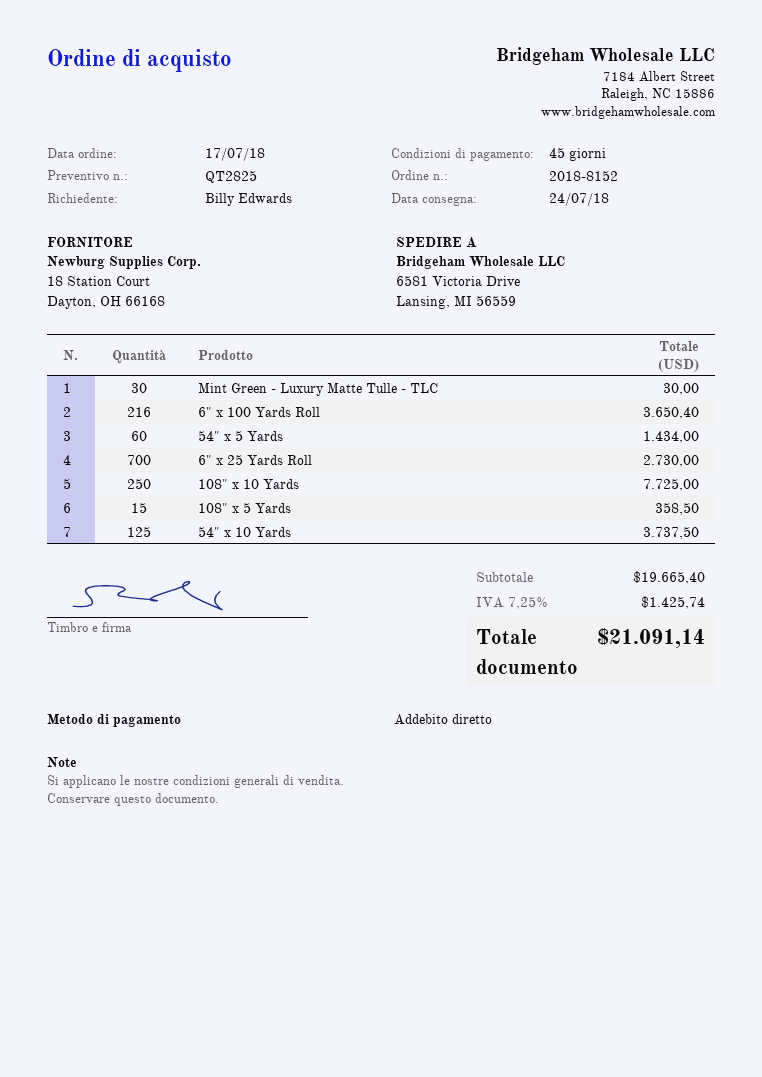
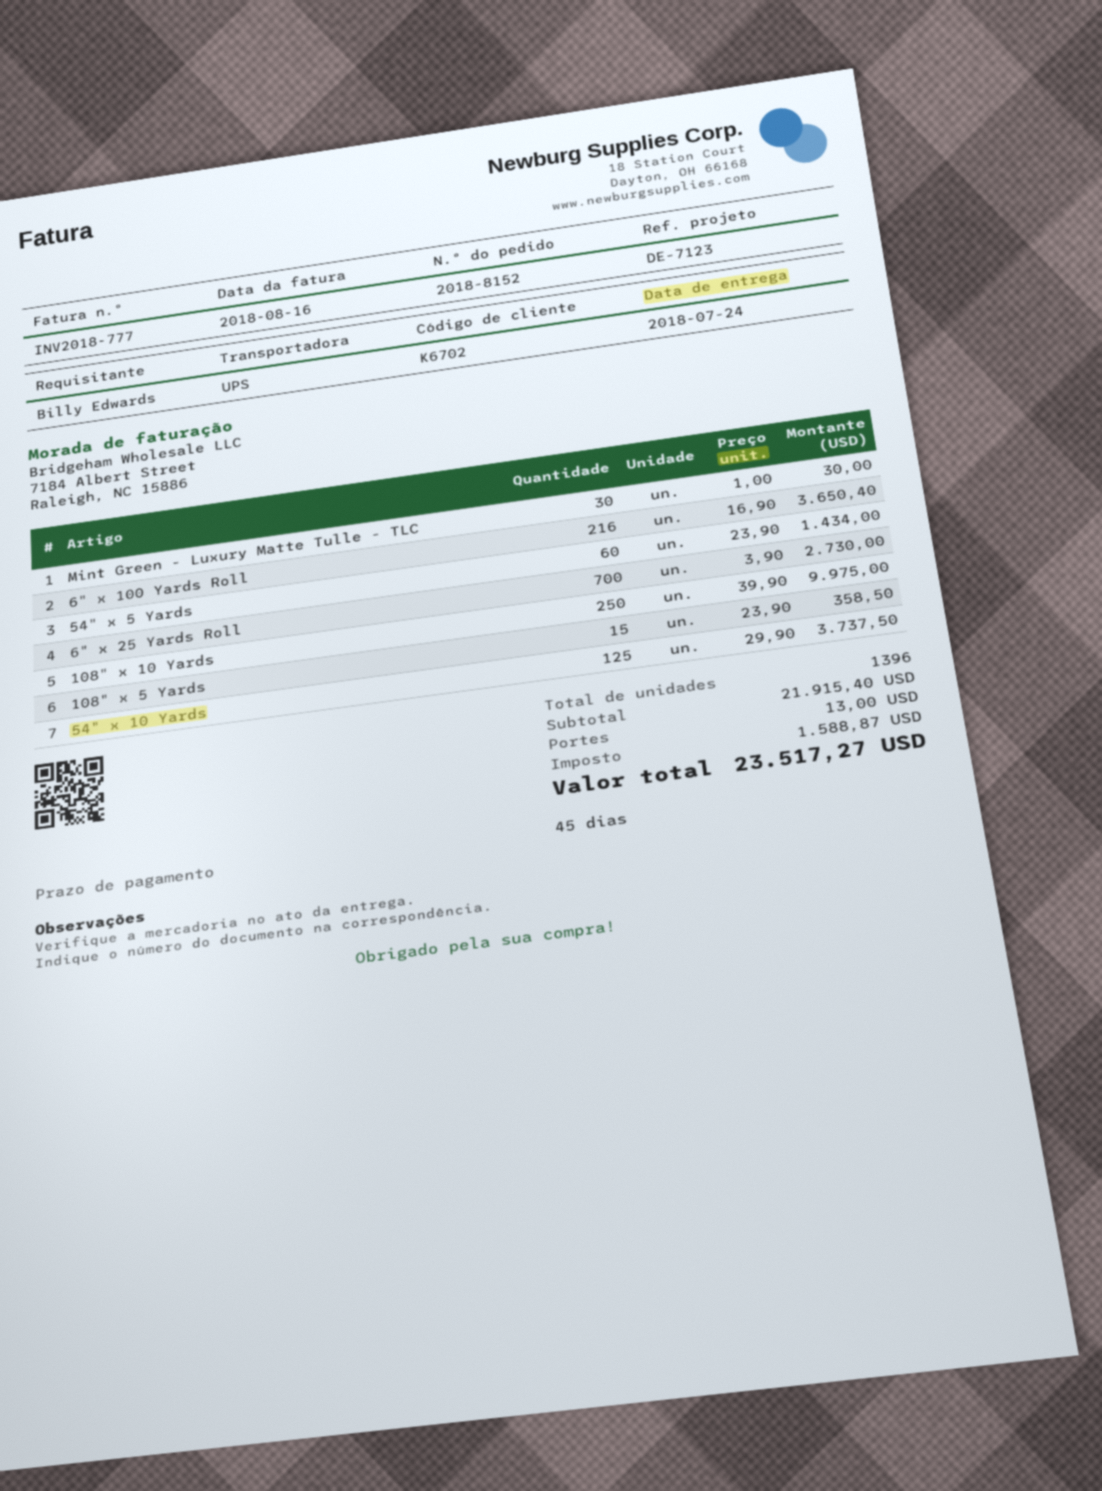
108" x 10 Yards: 250 for 7725.00 -> 250 for 9975.00
subtotal: 19665.40 -> 21915.40
shipping: none -> 13.00
tax: 1425.74 -> 1588.87
total: 21091.14 -> 23517.27

